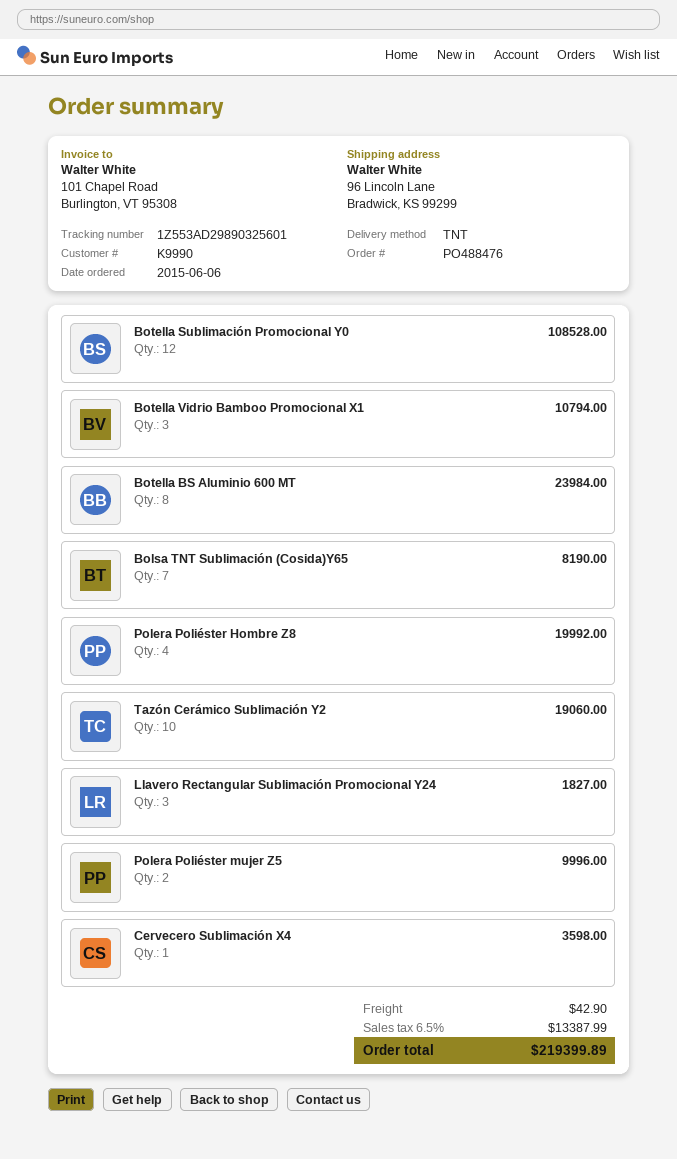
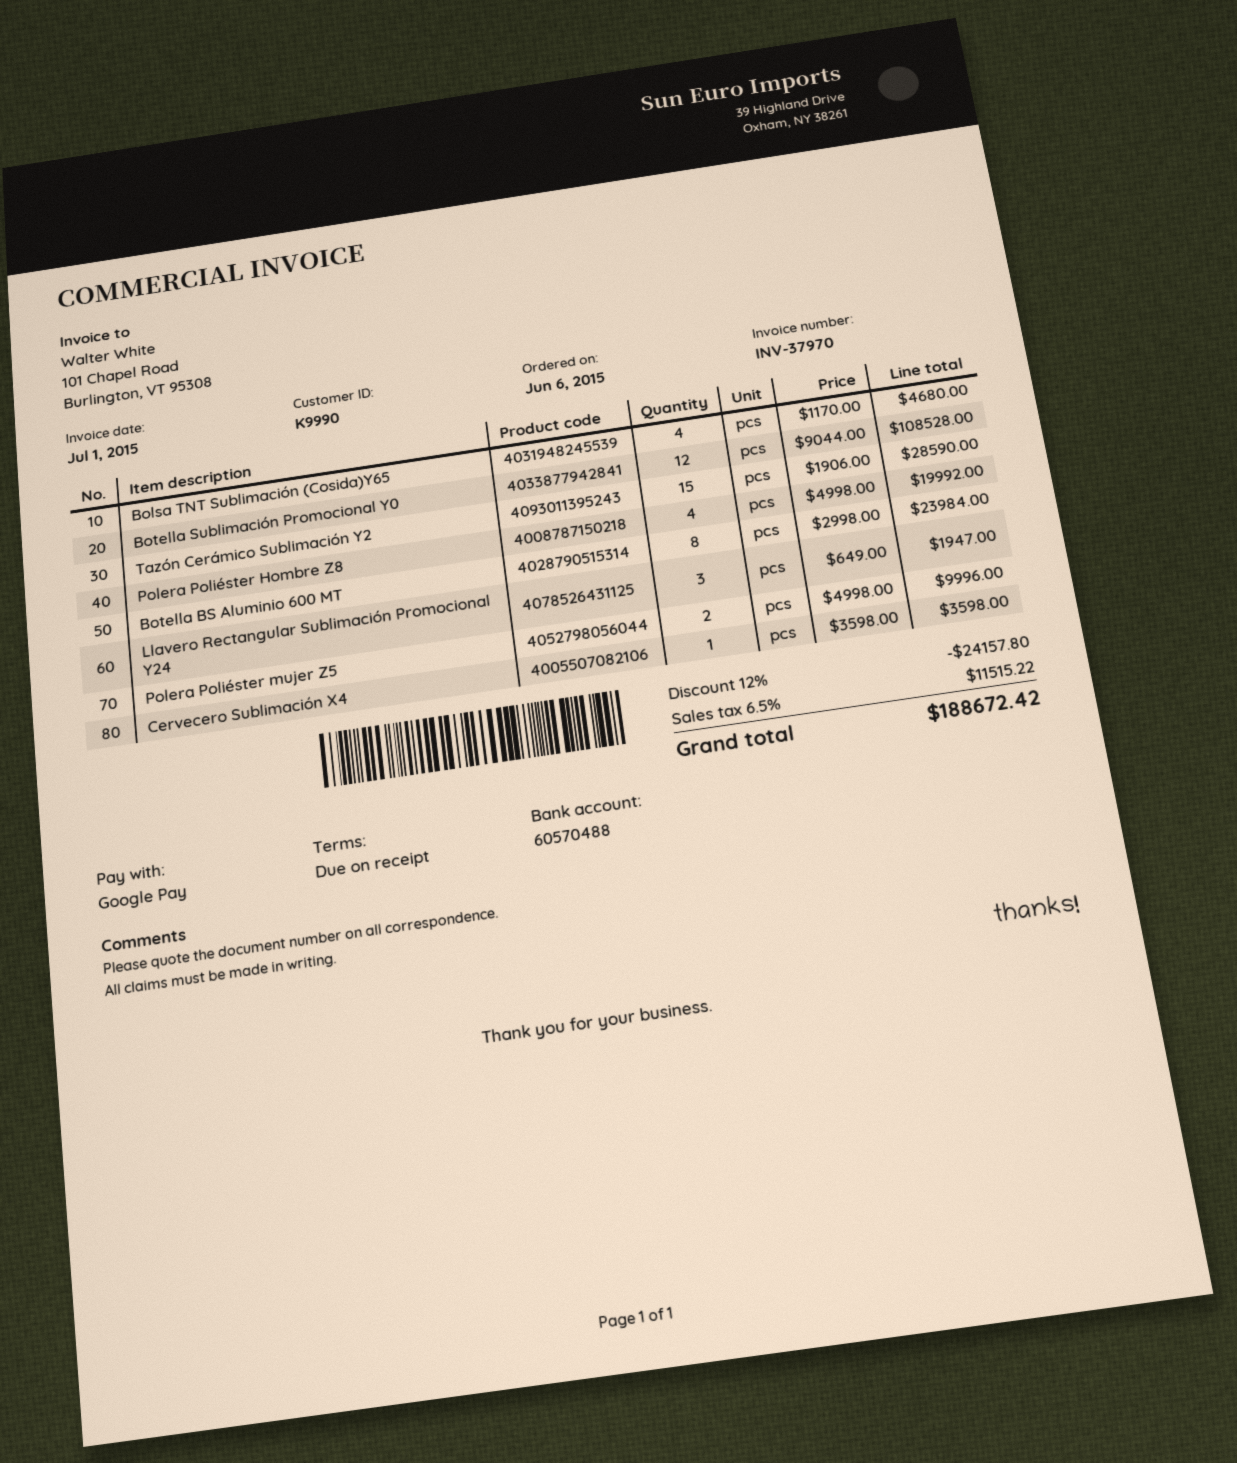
Botella Vidrio Bamboo Promocional X1: 3 for 10794.00 -> none
Bolsa TNT Sublimación (Cosida)Y65: 7 for 8190.00 -> 4 for 4680.00
Tazón Cerámico Sublimación Y2: 10 for 19060.00 -> 15 for 28590.00
Llavero Rectangular Sublimación Promocional Y24: 3 for 1827.00 -> 3 for 1947.00
discount: none -> 12% = 24157.80
shipping: 42.90 -> none
tax: 6.5% = 13387.99 -> 6.5% = 11515.22
total: 219399.89 -> 188672.42

